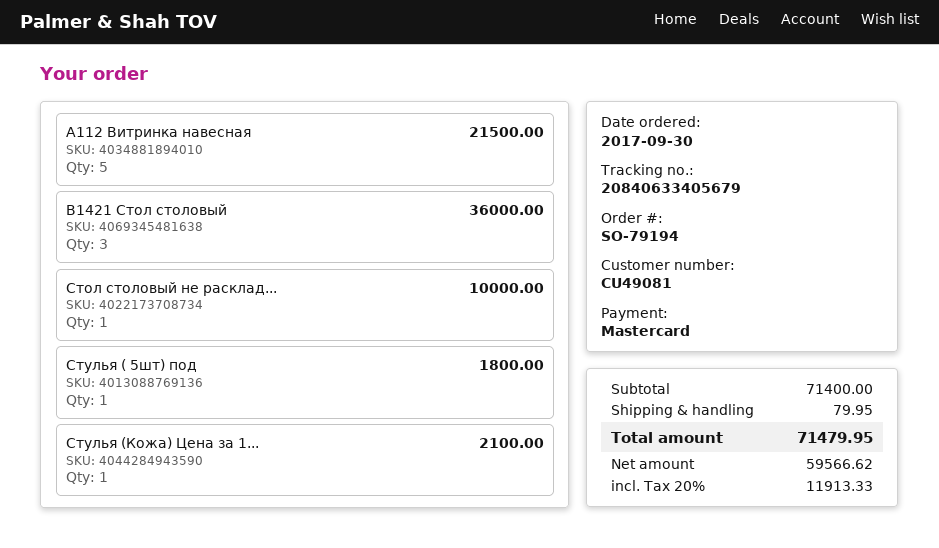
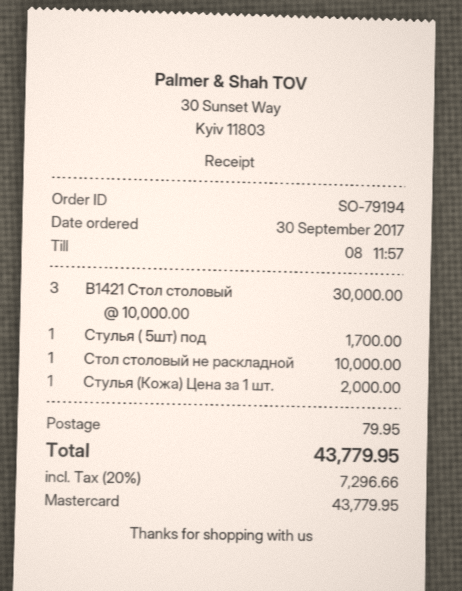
А112 Витринка навесная: 5 for 21500.00 -> none
В1421 Стол столовый: 3 for 36000.00 -> 3 for 30000.00
Стулья ( 5шт) под: 1 for 1800.00 -> 1 for 1700.00
Стулья (Кожа) Цена за 1...: 1 for 2100.00 -> 1 for 2000.00
tax: 20% = 11913.33 -> 20% = 7296.66
total: 71479.95 -> 43779.95

